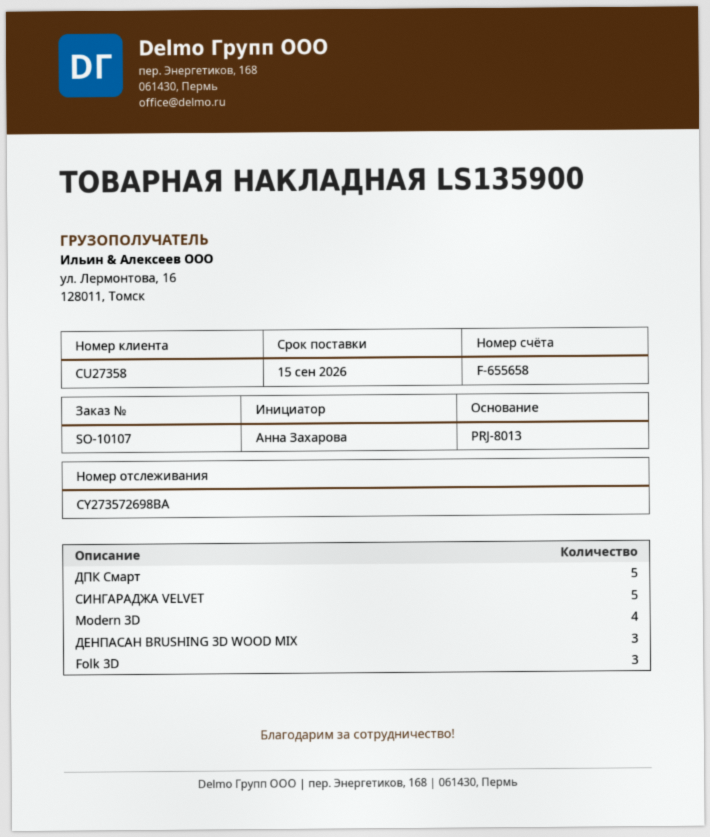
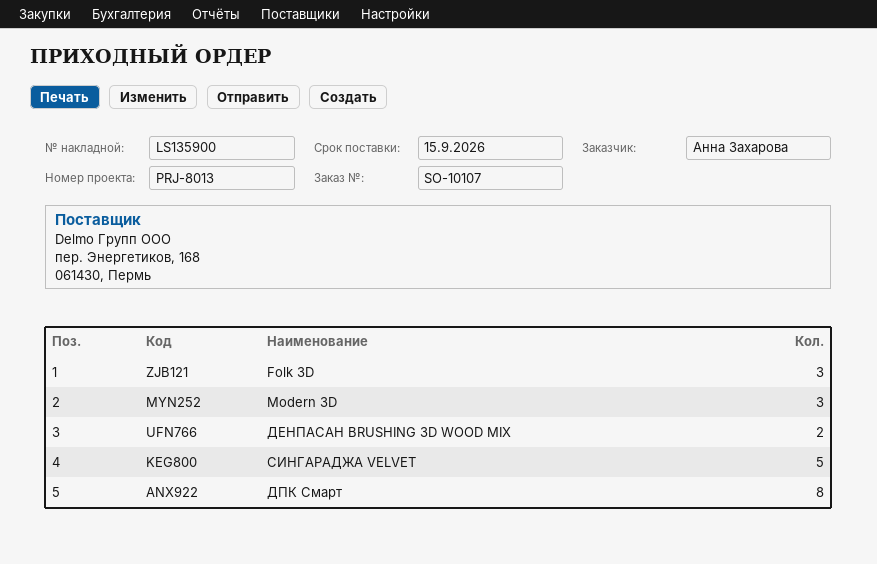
ДПК Смарт: 5 -> 8
Modern 3D: 4 -> 3
ДЕНПАСАН BRUSHING 3D WOOD MIX: 3 -> 2

